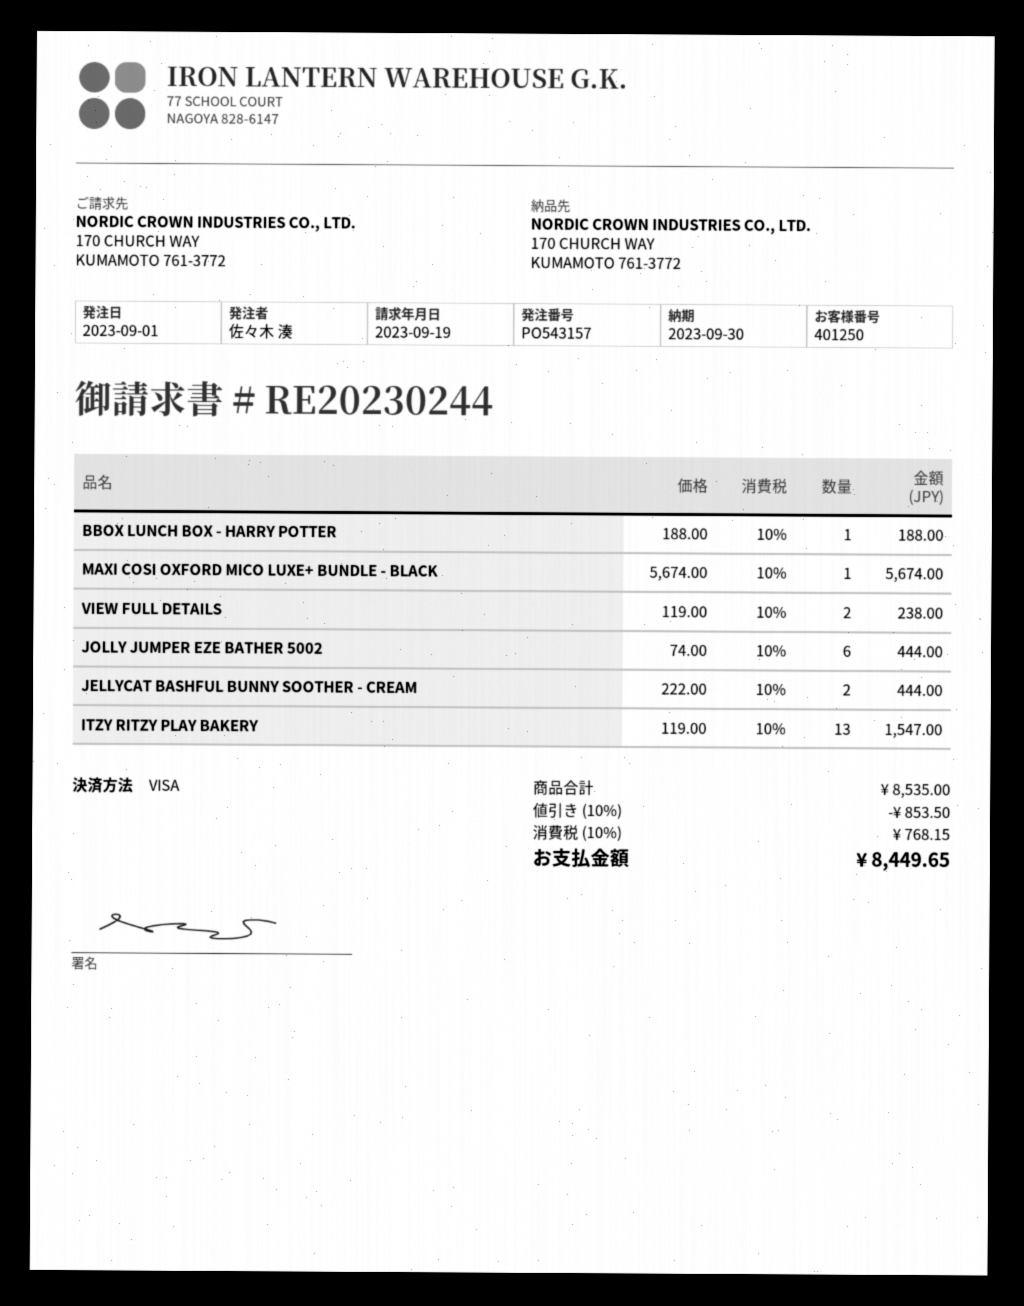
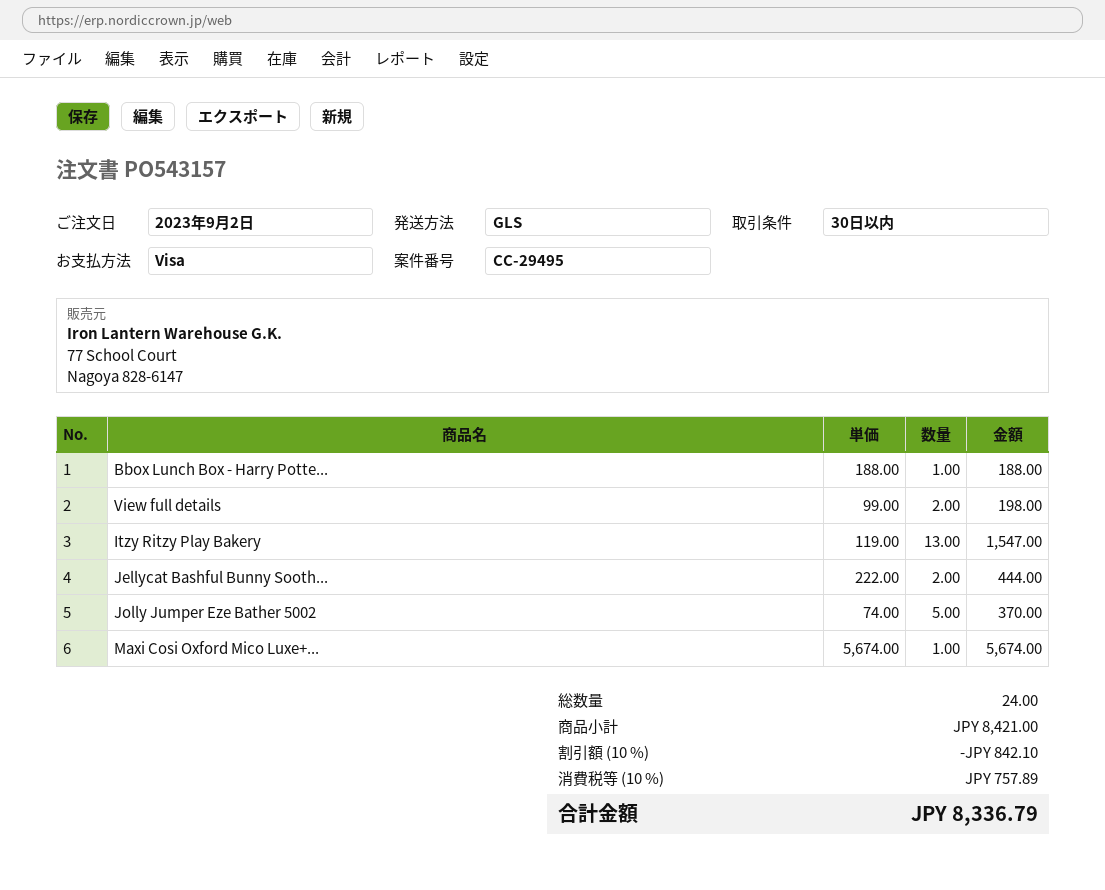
order date: 2023-09-01 -> 2023-09-02
VIEW FULL DETAILS: 2 x 119.00 = 238.00 -> 2 x 99.00 = 198.00
JOLLY JUMPER EZE BATHER 5002: 6 x 74.00 = 444.00 -> 5 x 74.00 = 370.00
subtotal: 8535.00 -> 8421.00
discount: 10% = 853.50 -> 10% = 842.10
tax: 10% = 768.15 -> 10% = 757.89
total: 8449.65 -> 8336.79

